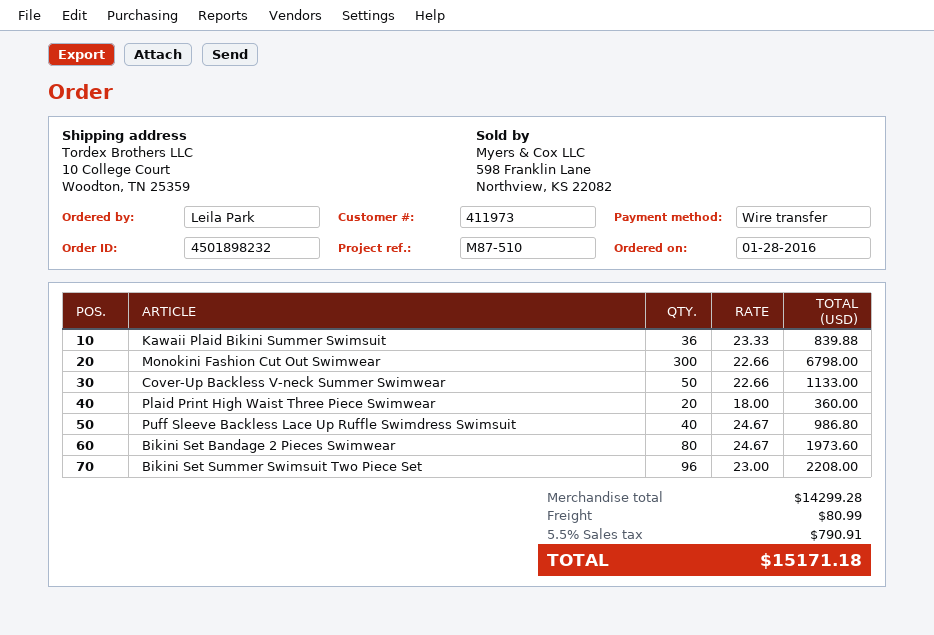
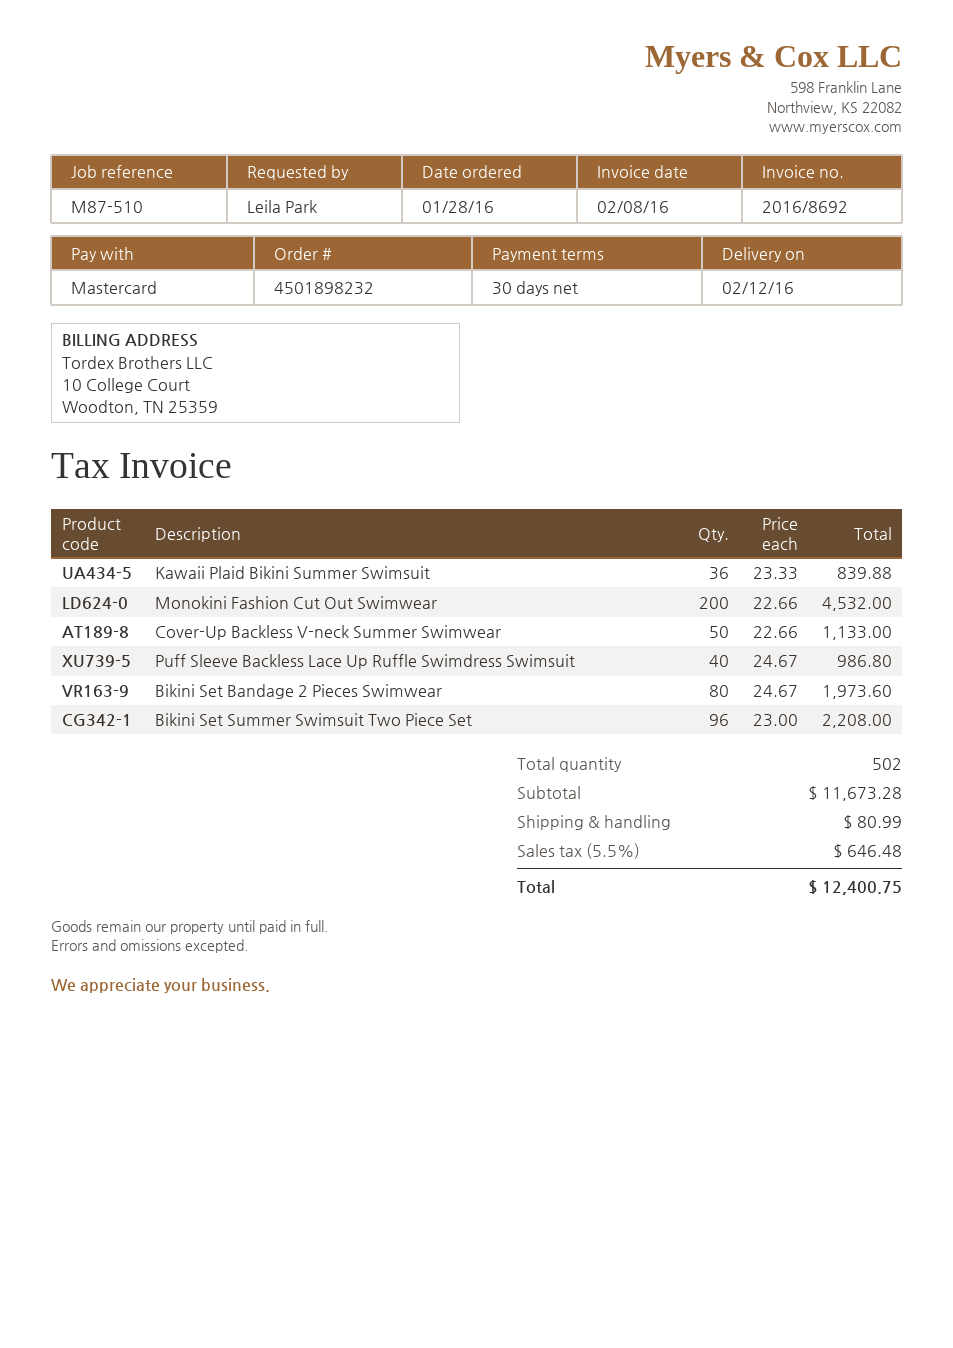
payment method: bank transfer -> Mastercard
Monokini Fashion Cut Out Swimwear: 300 x 22.66 = 6798.00 -> 200 x 22.66 = 4532.00
Plaid Print High Waist Three Piece Swimwear: 20 x 18.00 = 360.00 -> none
subtotal: 14299.28 -> 11673.28
tax: 5.5% = 790.91 -> 5.5% = 646.48
total: 15171.18 -> 12400.75

